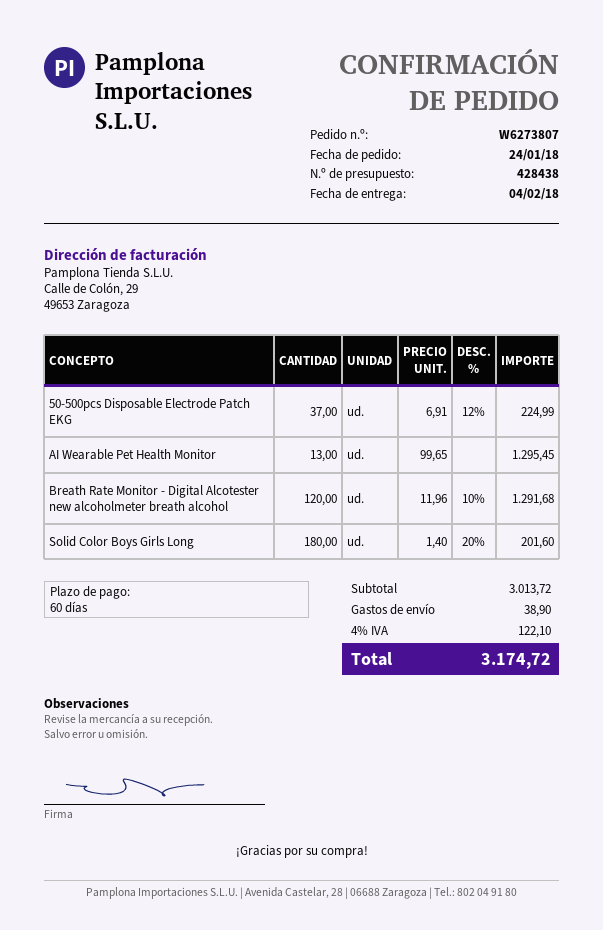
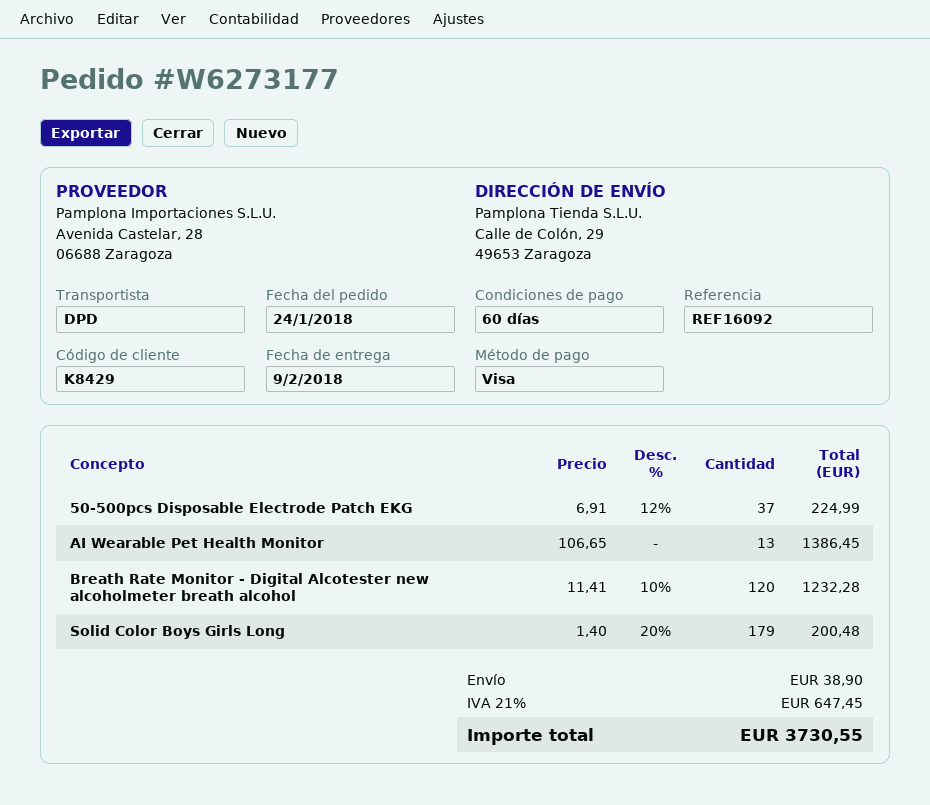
order number: W6273807 -> W6273177
delivery date: 2018-02-04 -> 2018-02-09
AI Wearable Pet Health Monitor: 13 x 99.65 = 1295.45 -> 13 x 106.65 = 1386.45
Breath Rate Monitor - Digital Alcotester new alcoholmeter breath alcohol: 120 x 11.96 - 10% = 1291.68 -> 120 x 11.41 - 10% = 1232.28
Solid Color Boys Girls Long: 180 x 1.40 - 20% = 201.60 -> 179 x 1.40 - 20% = 200.48
tax: 4% = 122.10 -> 21% = 647.45
total: 3174.72 -> 3730.55

